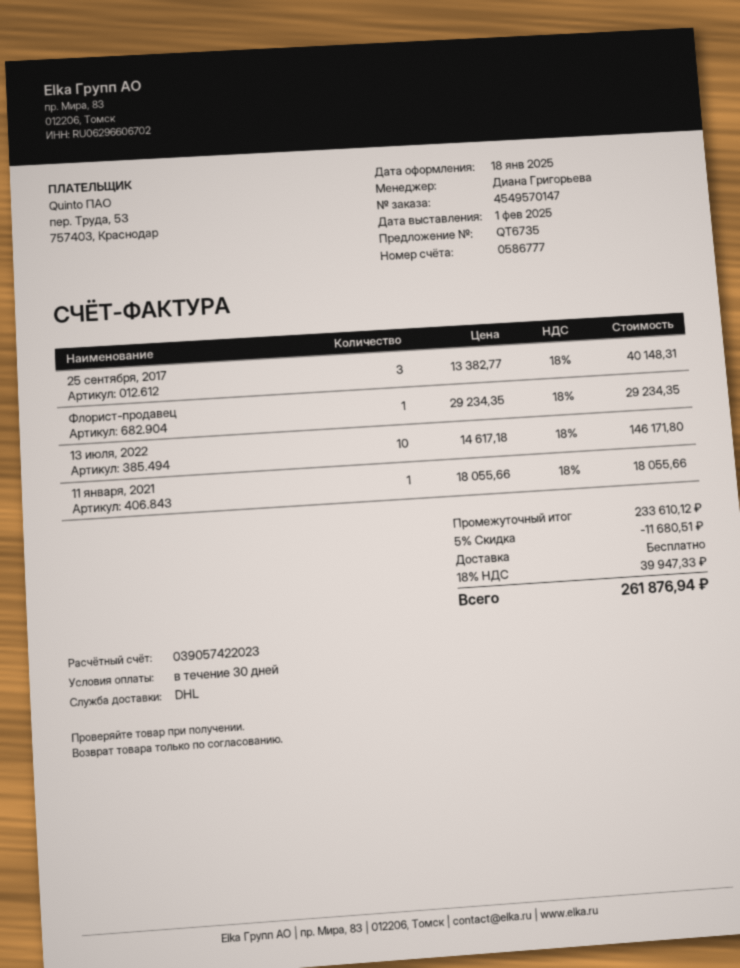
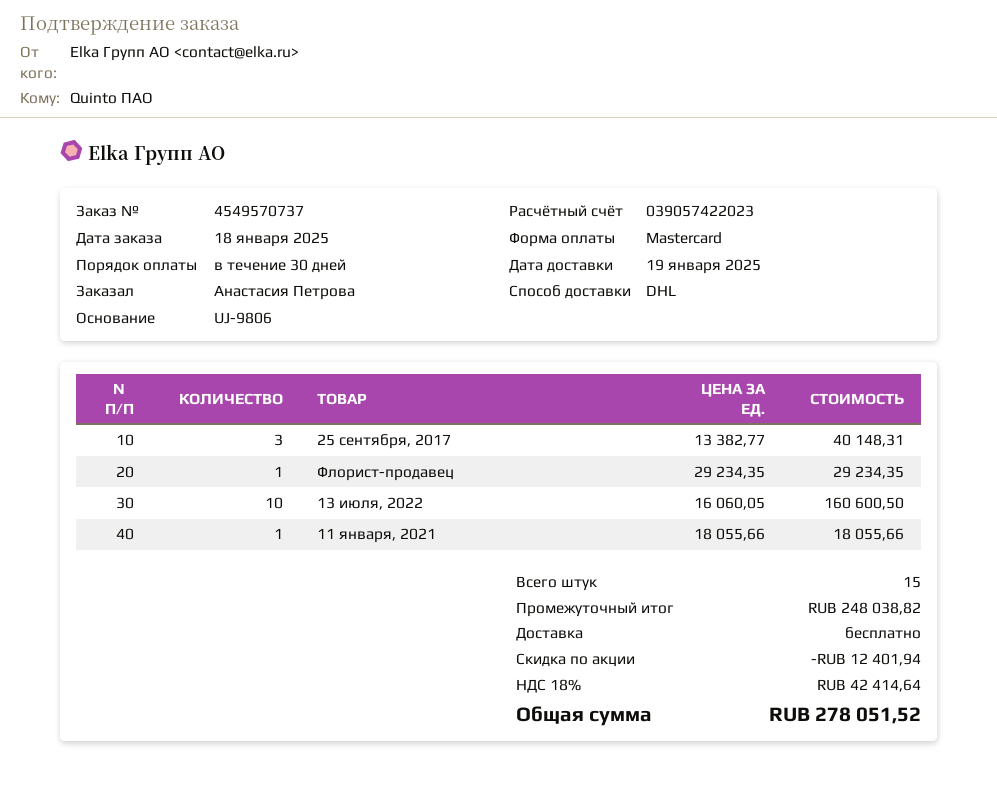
order number: 4549570147 -> 4549570737
13 июля, 2022: 10 x 14617.18 = 146171.80 -> 10 x 16060.05 = 160600.50
subtotal: 233610.12 -> 248038.82
discount: 11680.51 -> 12401.94
tax: 18% = 39947.33 -> 18% = 42414.64
total: 261876.94 -> 278051.52

